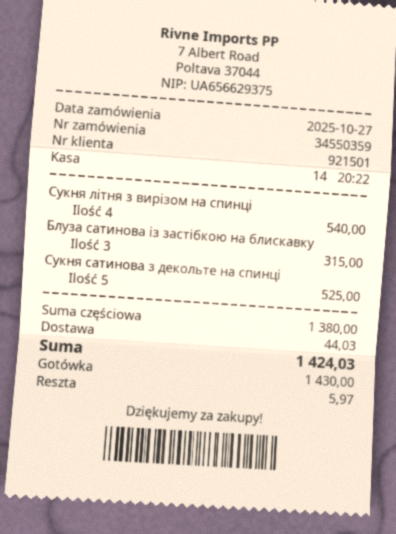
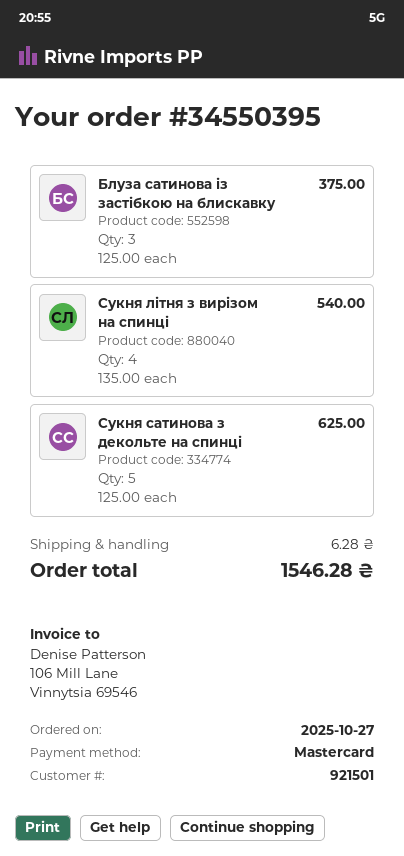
order number: 34550359 -> 34550395
payment method: cash -> Mastercard
Блуза сатинова із застібкою на блискавку: 3 for 315.00 -> 3 for 375.00
Сукня сатинова з декольте на спинці: 5 for 525.00 -> 5 for 625.00
shipping: 44.03 -> 6.28
total: 1424.03 -> 1546.28

